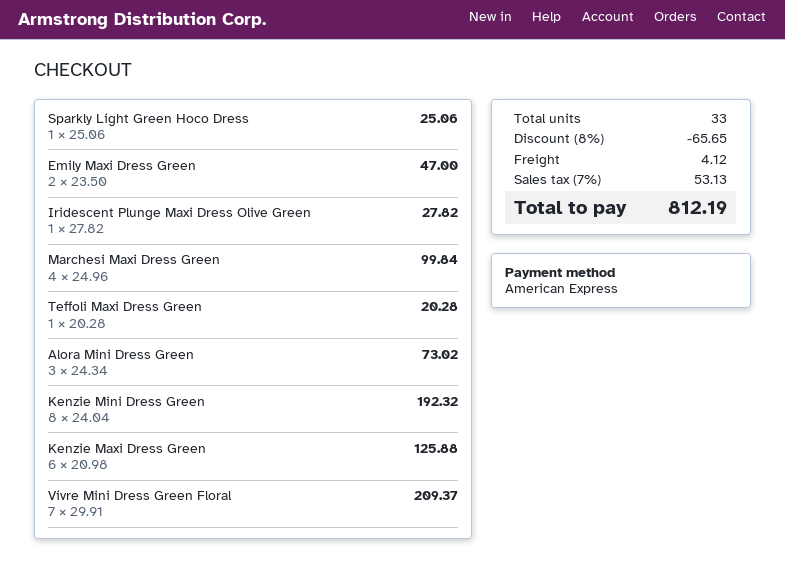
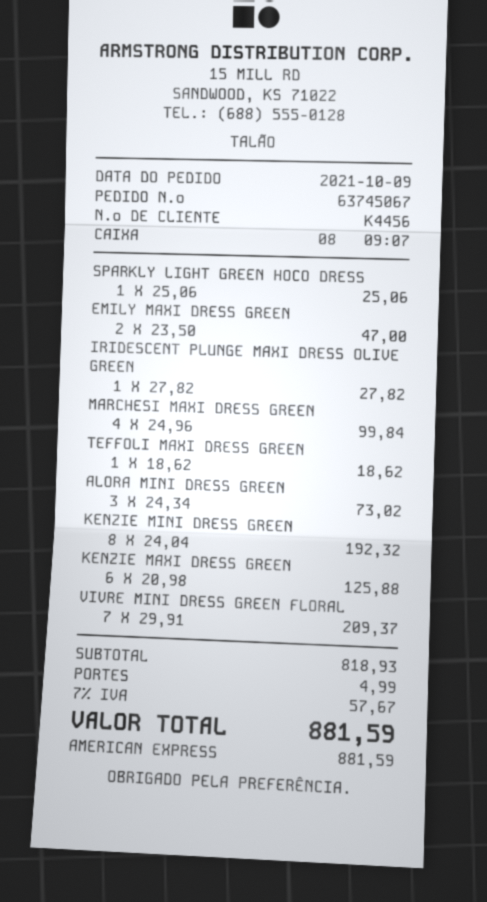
Teffoli Maxi Dress Green: 1 x 20.28 = 20.28 -> 1 x 18.62 = 18.62
discount: 8% = 65.65 -> none
shipping: 4.12 -> 4.99
tax: 7% = 53.13 -> 7% = 57.67
total: 812.19 -> 881.59

